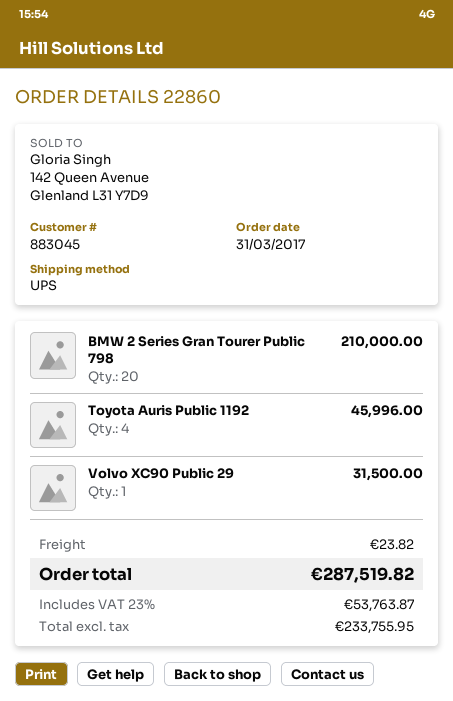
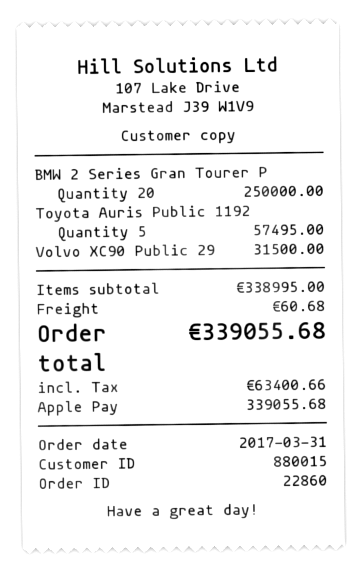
customer number: 883045 -> 880015
BMW 2 Series Gran Tourer Public 798: 20 for 210000.00 -> 20 for 250000.00
Toyota Auris Public 1192: 4 for 45996.00 -> 5 for 57495.00
shipping: 23.82 -> 60.68
tax: 53763.87 -> 63400.66
total: 287519.82 -> 339055.68

